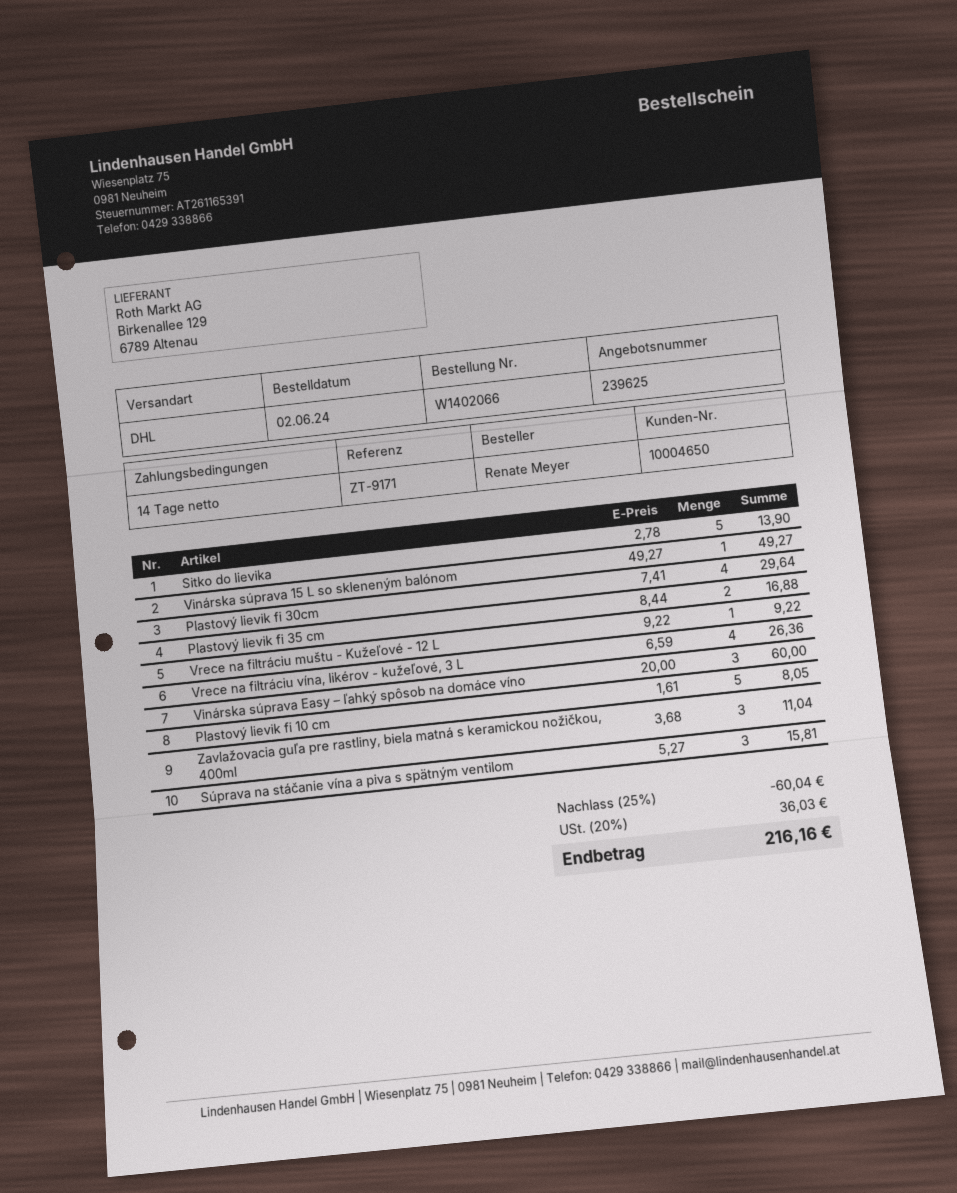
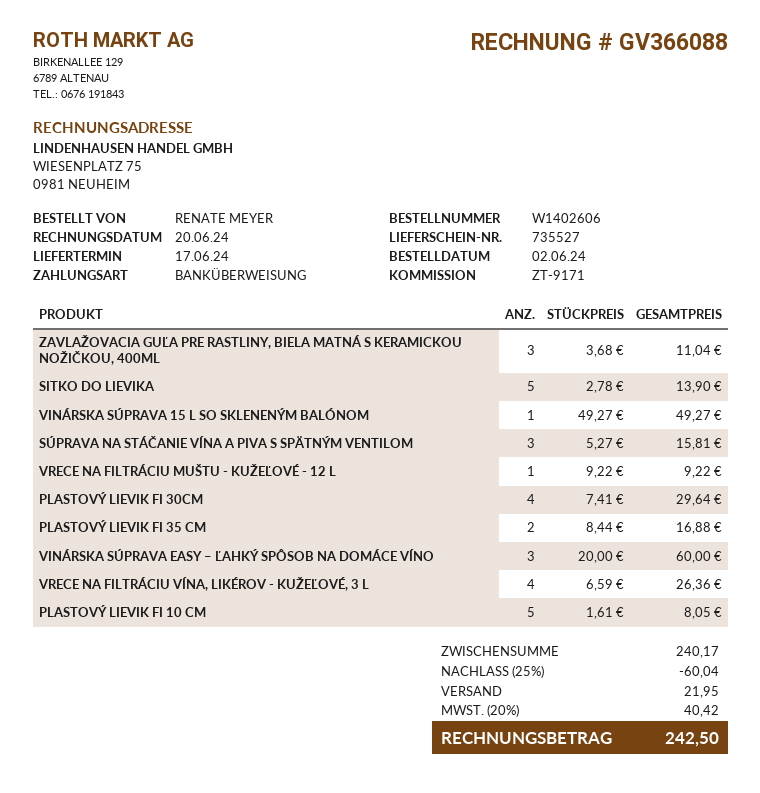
order number: W1402066 -> W1402606
shipping: none -> 21.95
tax: 20% = 36.03 -> 20% = 40.42
total: 216.16 -> 242.50

